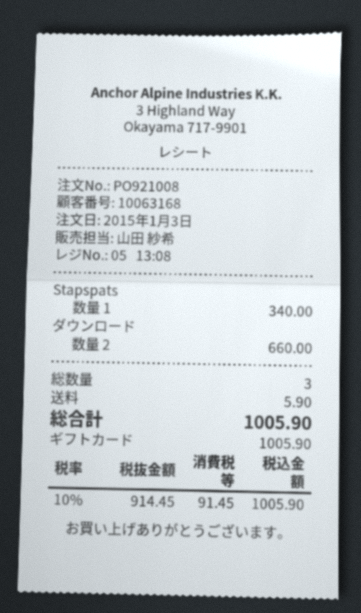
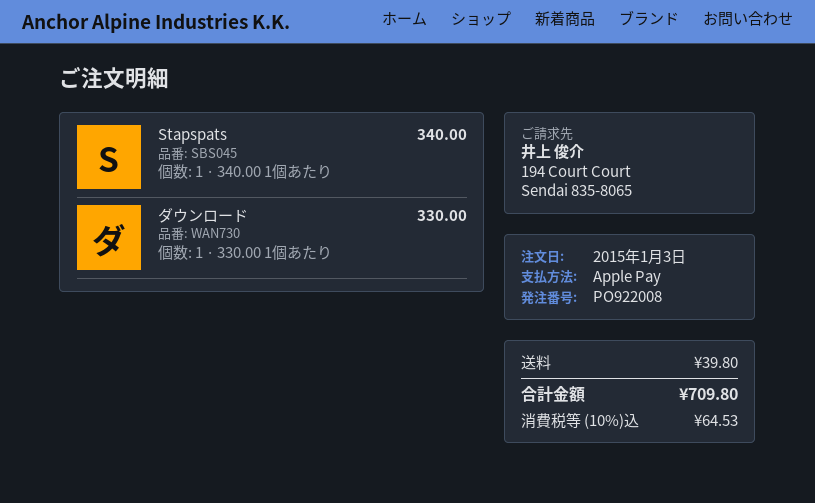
order number: PO921008 -> PO922008
payment method: gift card -> Apple Pay
ダウンロード: 2 for 660.00 -> 1 for 330.00
shipping: 5.90 -> 39.80
tax: 10% = 91.45 -> 10% = 64.53
total: 1005.90 -> 709.80

